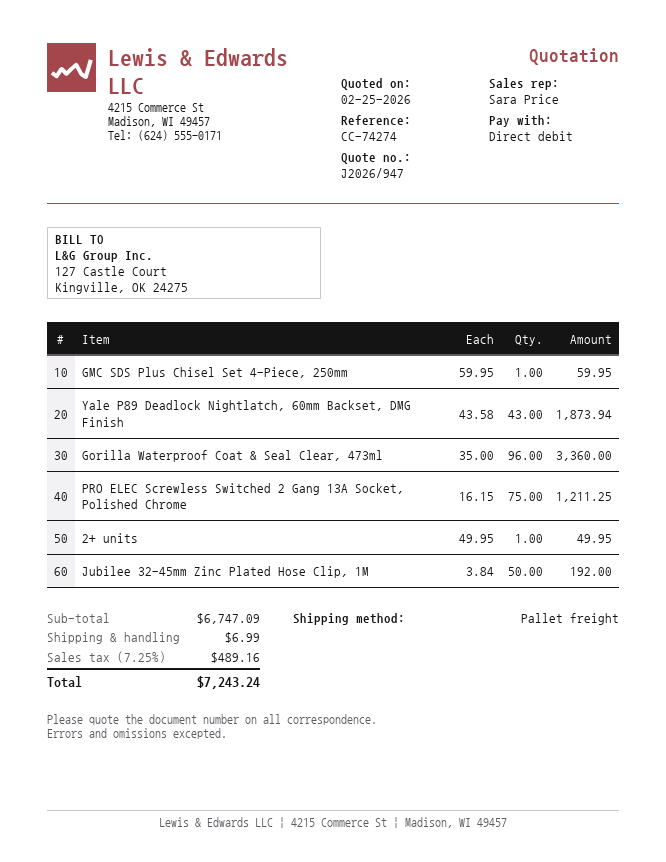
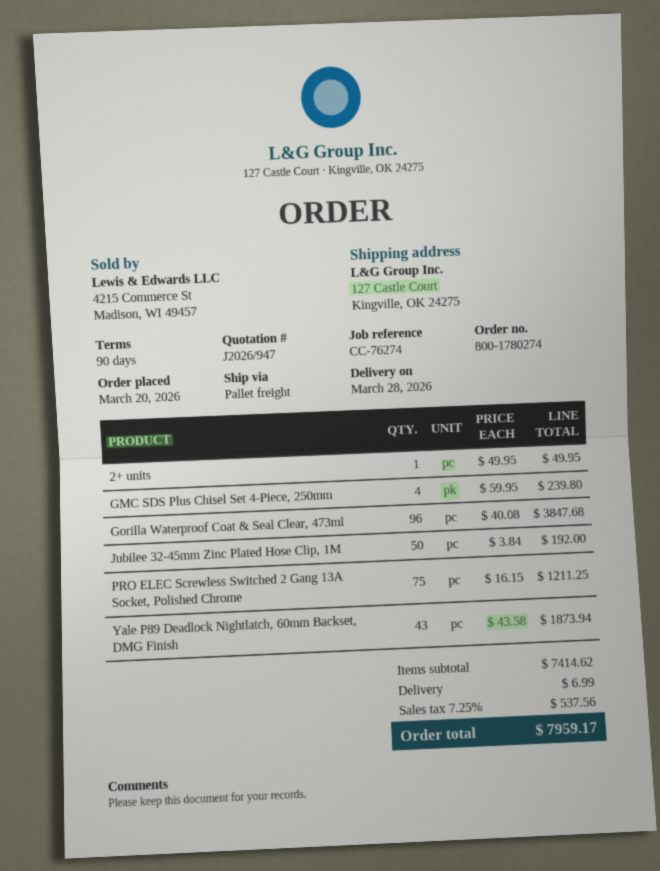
reference: CC-74274 -> CC-76274
GMC SDS Plus Chisel Set 4-Piece, 250mm: 1 x 59.95 = 59.95 -> 4 x 59.95 = 239.80
Gorilla Waterproof Coat & Seal Clear, 473ml: 96 x 35.00 = 3360.00 -> 96 x 40.08 = 3847.68
subtotal: 6747.09 -> 7414.62
tax: 7.25% = 489.16 -> 7.25% = 537.56
total: 7243.24 -> 7959.17

